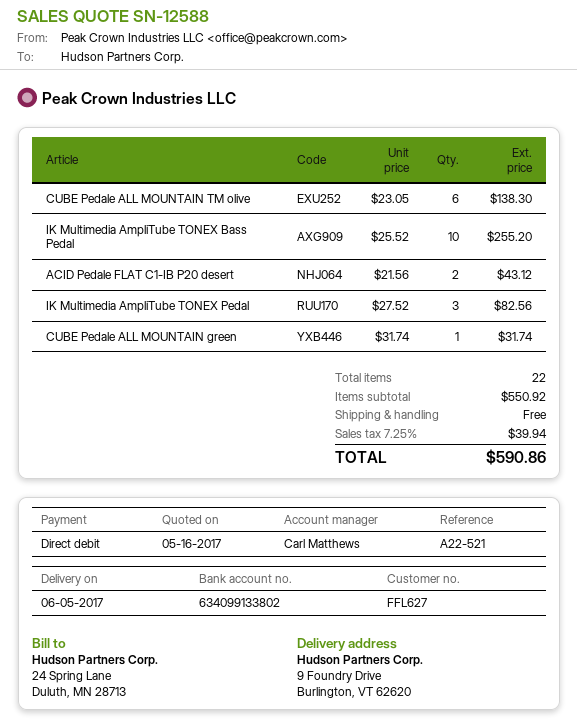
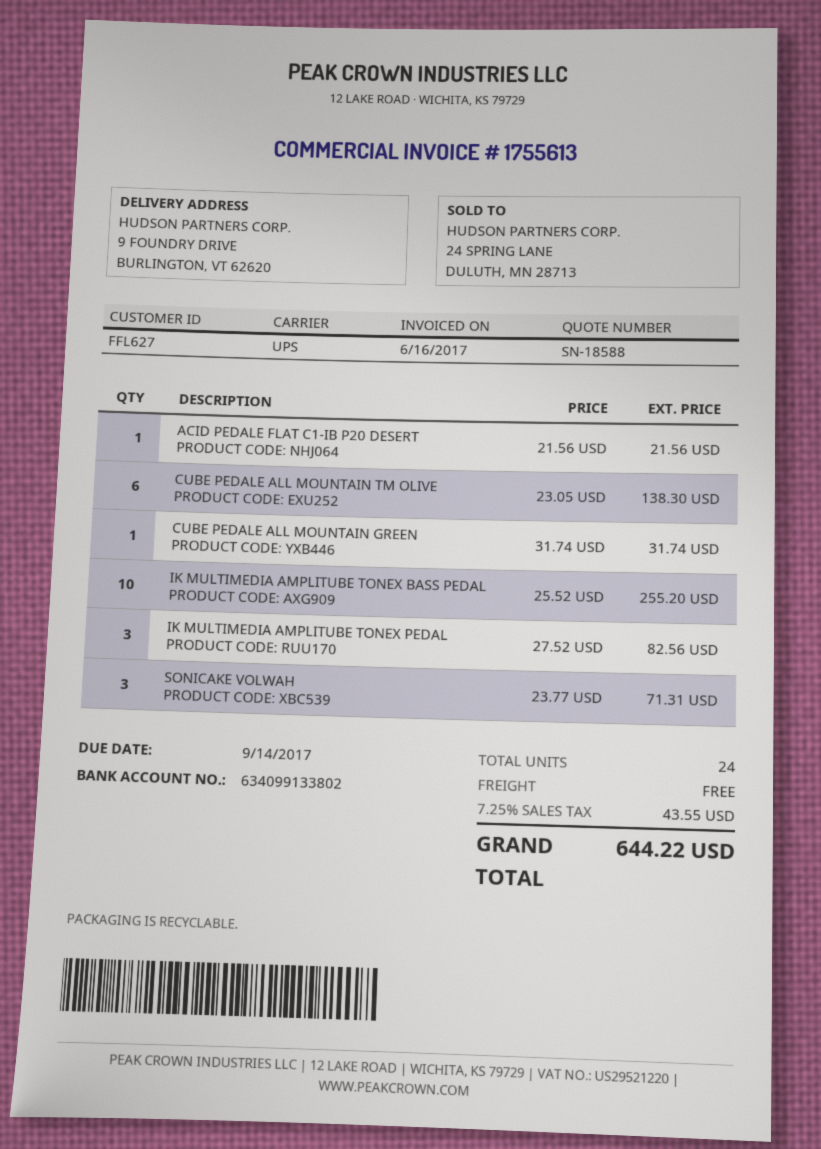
quote number: SN-12588 -> SN-18588
ACID Pedale FLAT C1-IB P20 desert: 2 x 21.56 = 43.12 -> 1 x 21.56 = 21.56
SONICAKE VOLWAH: none -> 3 x 23.77 = 71.31
total quantity: 22 -> 24
tax: 7.25% = 39.94 -> 7.25% = 43.55
total: 590.86 -> 644.22

